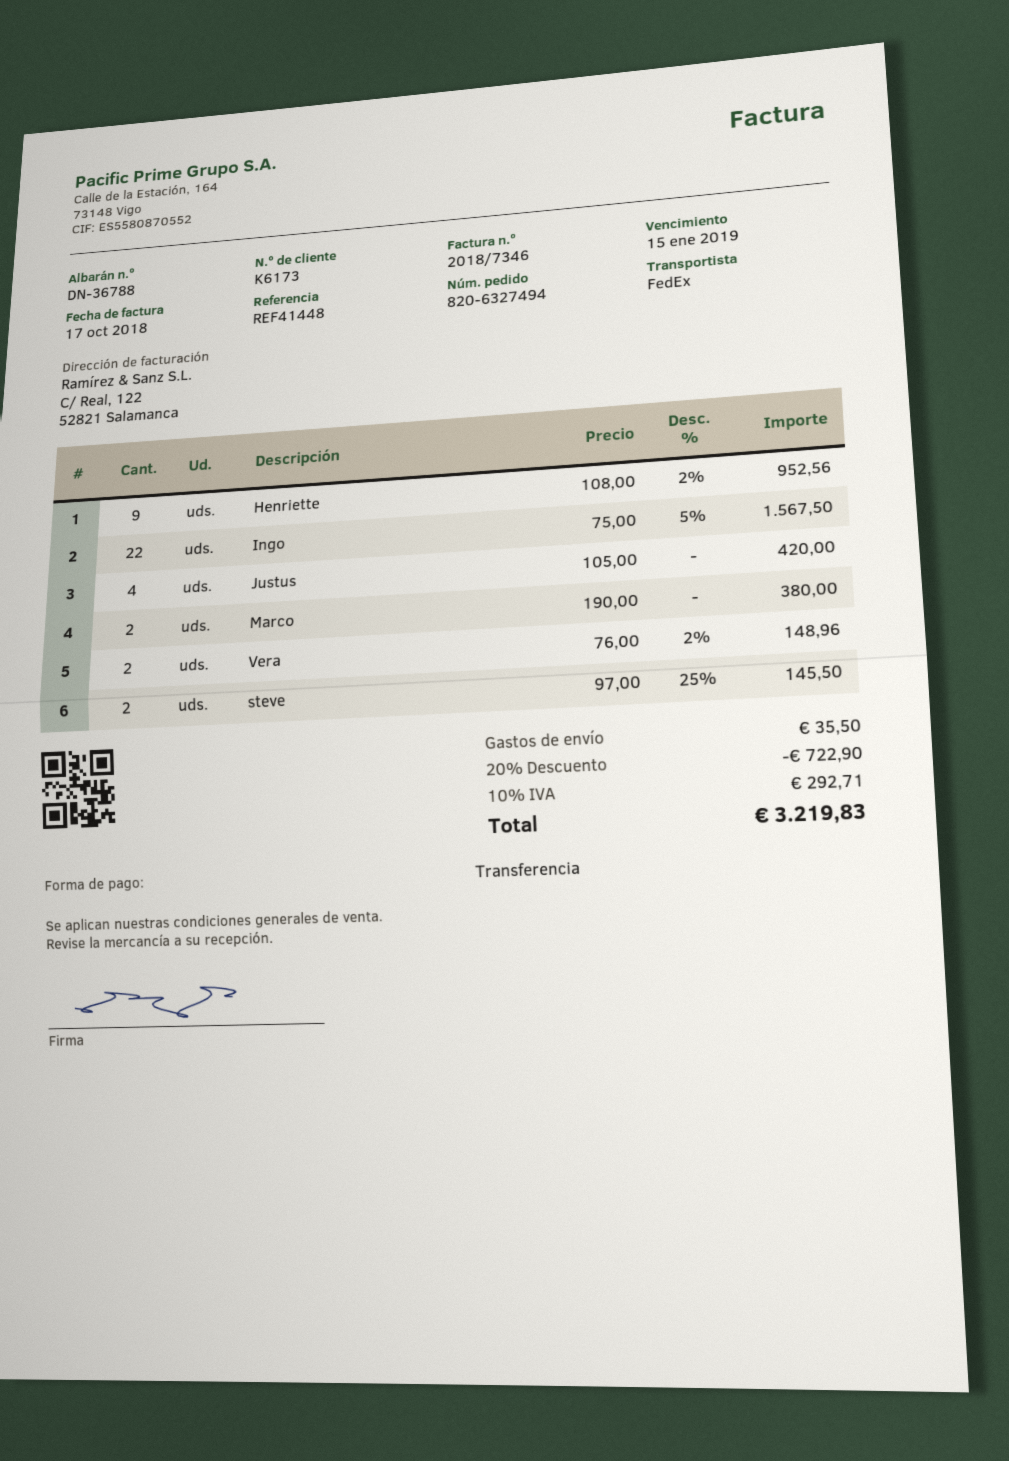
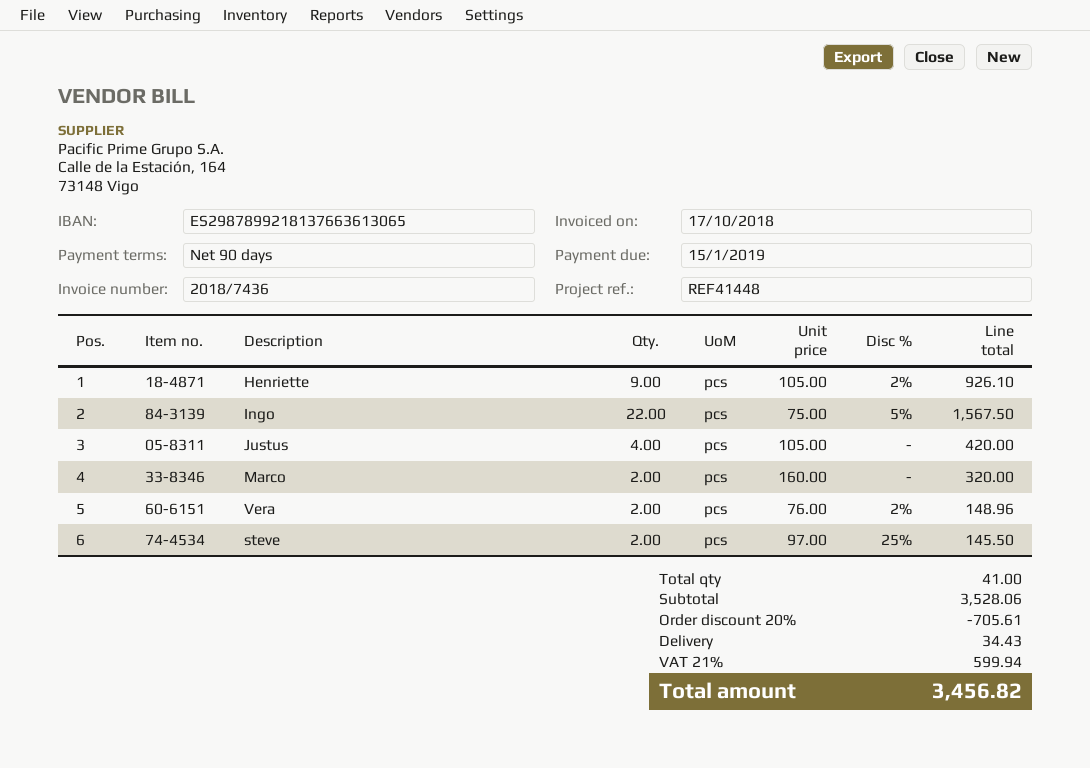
invoice number: 2018/7346 -> 2018/7436
Henriette: 9 x 108.00 - 2% = 952.56 -> 9 x 105.00 - 2% = 926.10
Marco: 2 x 190.00 = 380.00 -> 2 x 160.00 = 320.00
discount: 20% = 722.90 -> 20% = 705.61
shipping: 35.50 -> 34.43
tax: 10% = 292.71 -> 21% = 599.94
total: 3219.83 -> 3456.82

